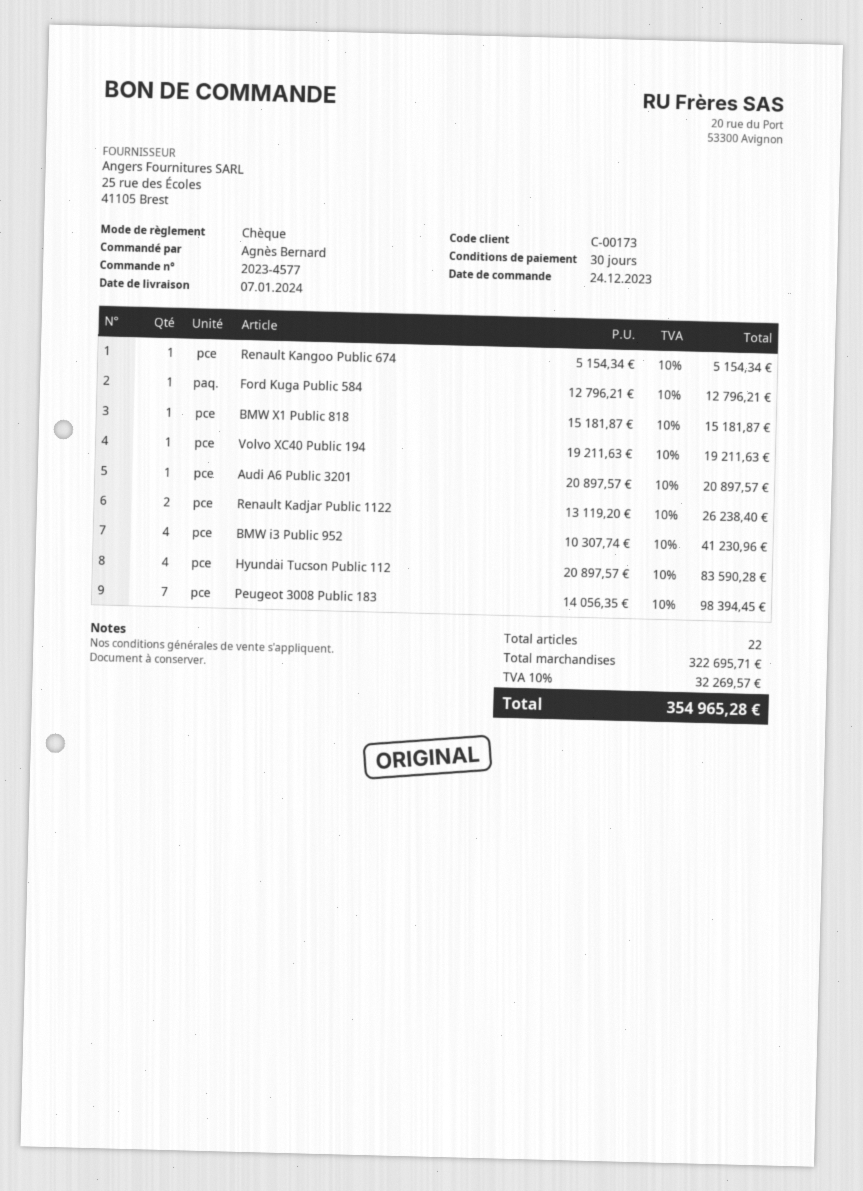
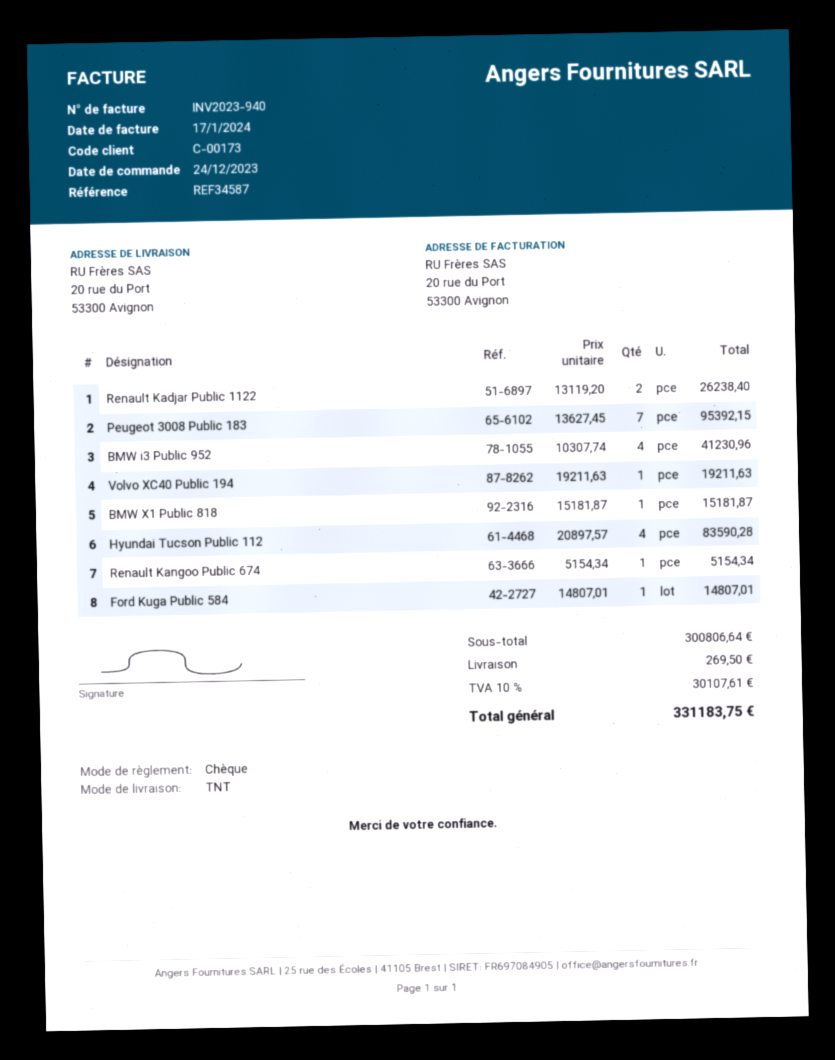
Ford Kuga Public 584: 1 x 12796.21 = 12796.21 -> 1 x 14807.01 = 14807.01
Audi A6 Public 3201: 1 x 20897.57 = 20897.57 -> none
Peugeot 3008 Public 183: 7 x 14056.35 = 98394.45 -> 7 x 13627.45 = 95392.15
subtotal: 322695.71 -> 300806.64
shipping: none -> 269.50
tax: 10% = 32269.57 -> 10% = 30107.61
total: 354965.28 -> 331183.75

